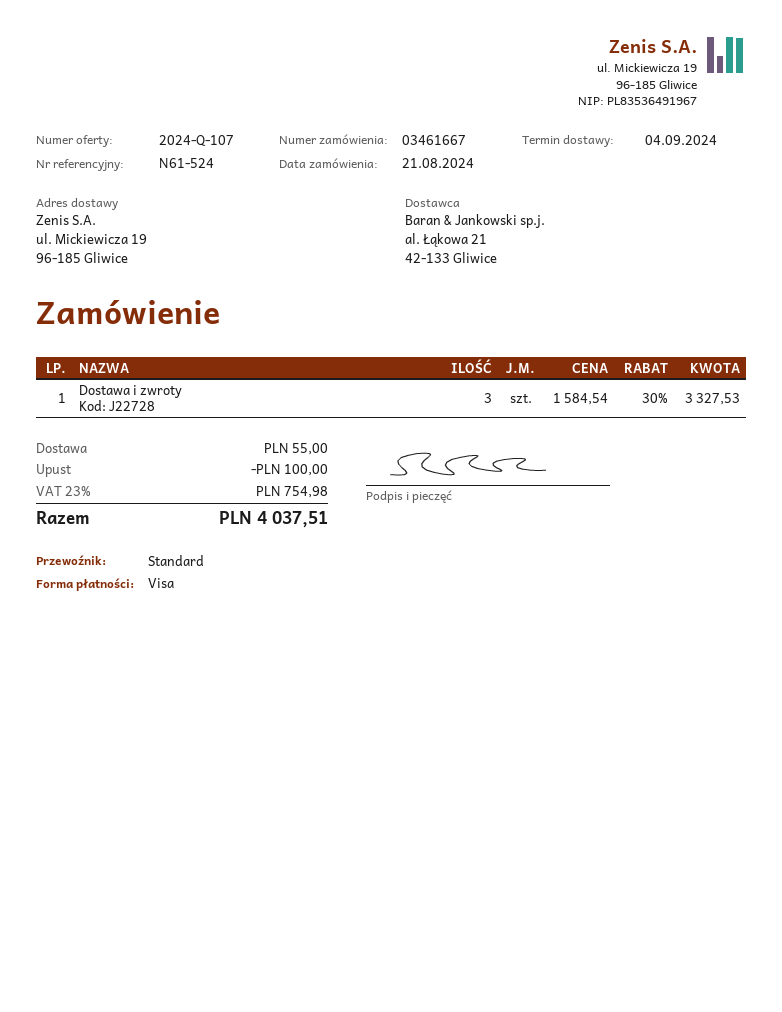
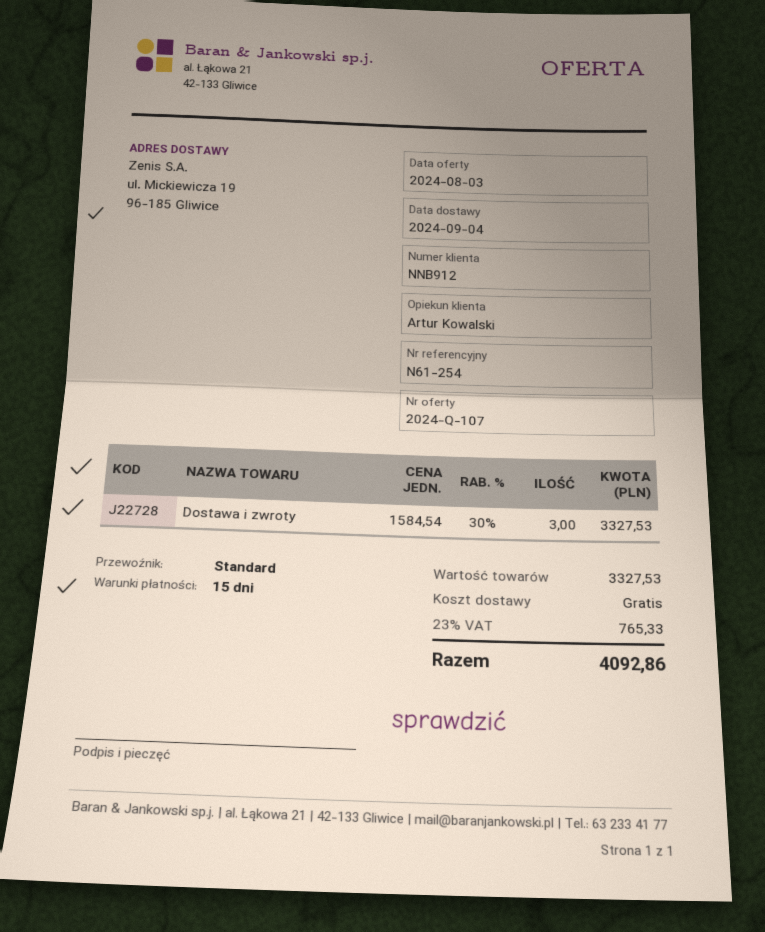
reference: N61-524 -> N61-254
discount: 100.00 -> none
shipping: 55.00 -> 0.00
tax: 23% = 754.98 -> 23% = 765.33
total: 4037.51 -> 4092.86

